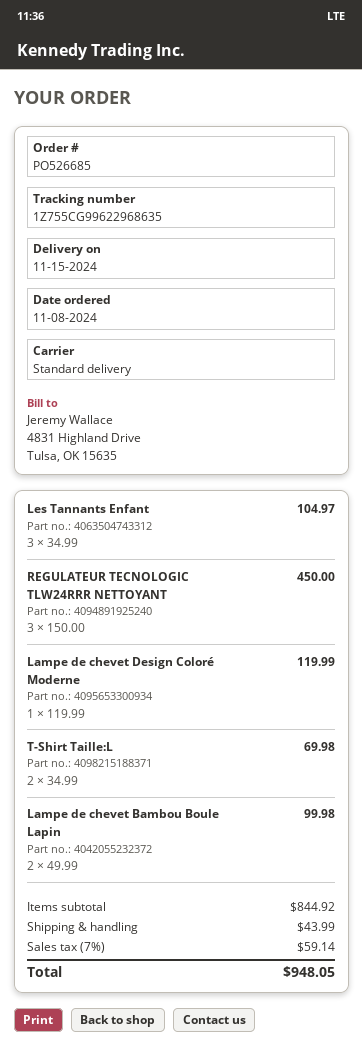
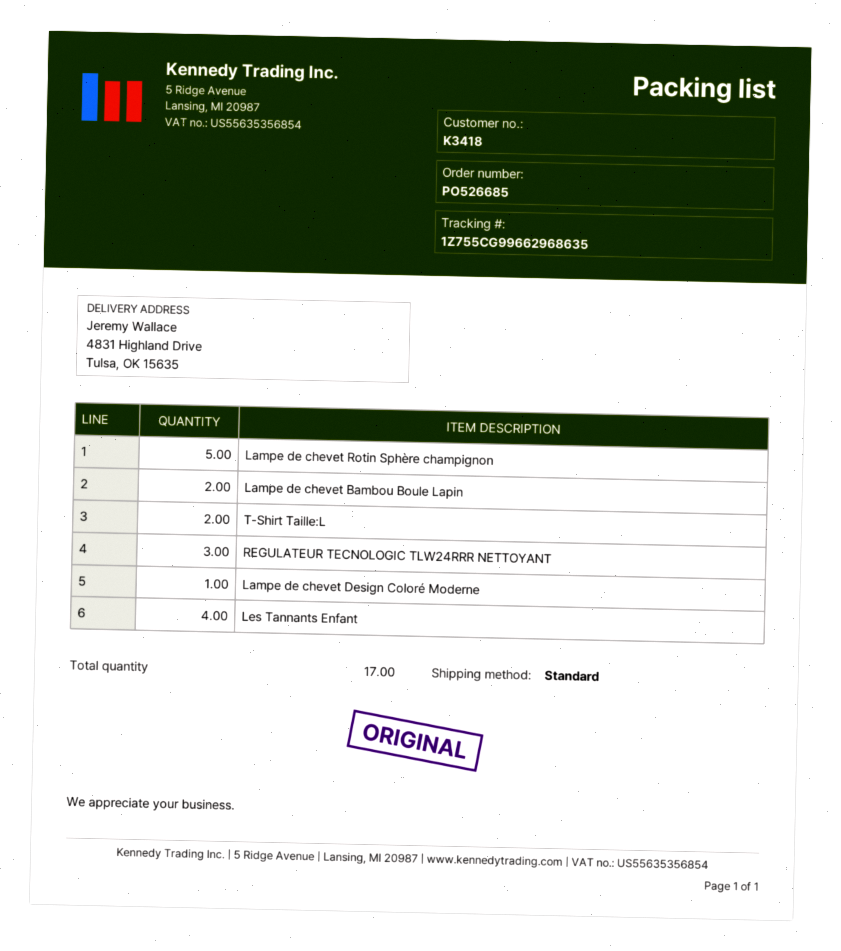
tracking number: 1Z755CG99622968635 -> 1Z755CG99662968635
Les Tannants Enfant: 3 -> 4
Lampe de chevet Rotin Sphère champignon: none -> 5

